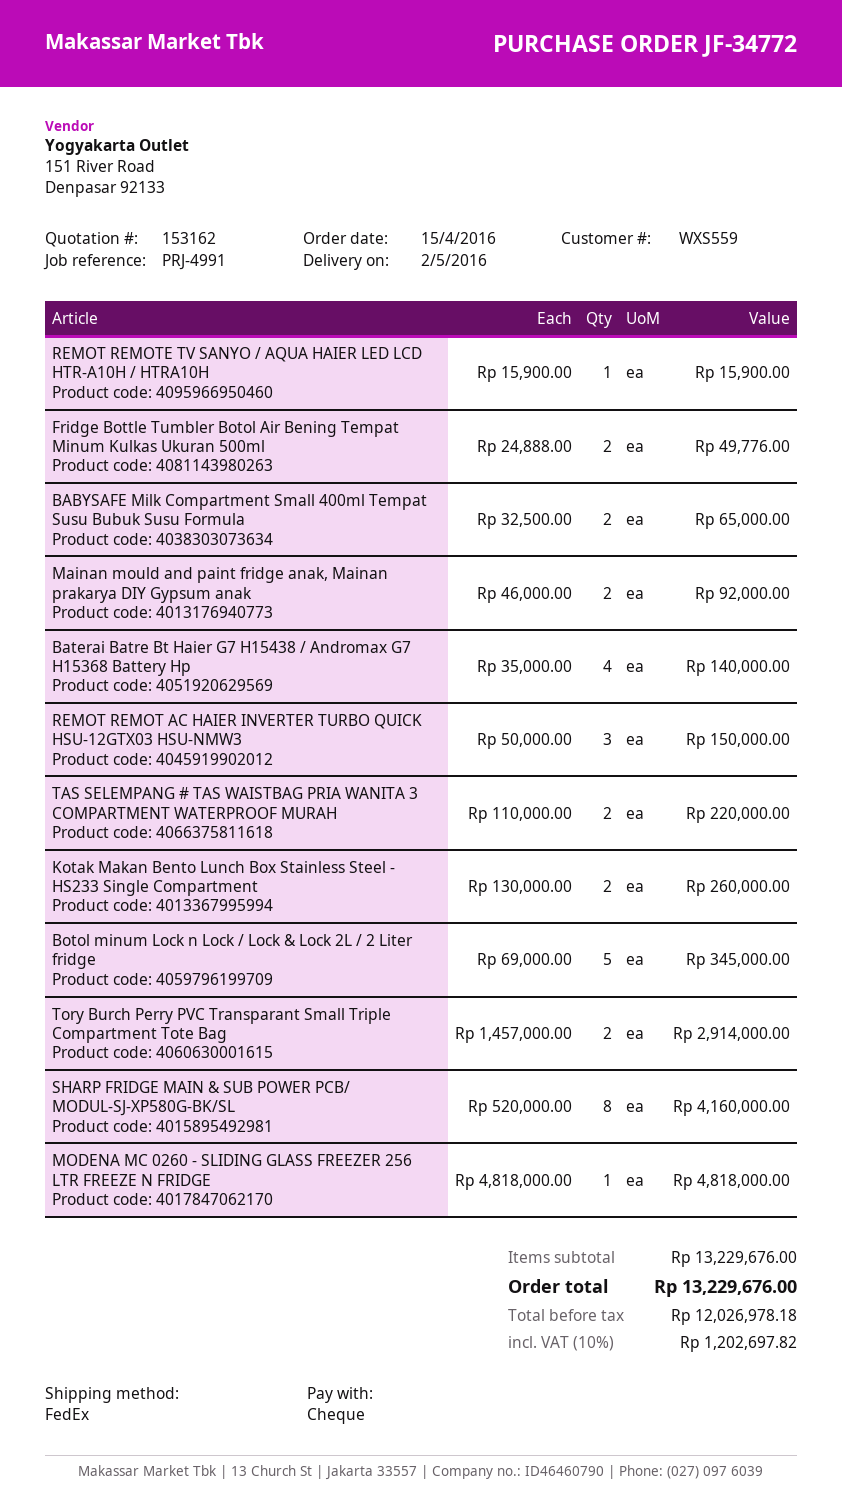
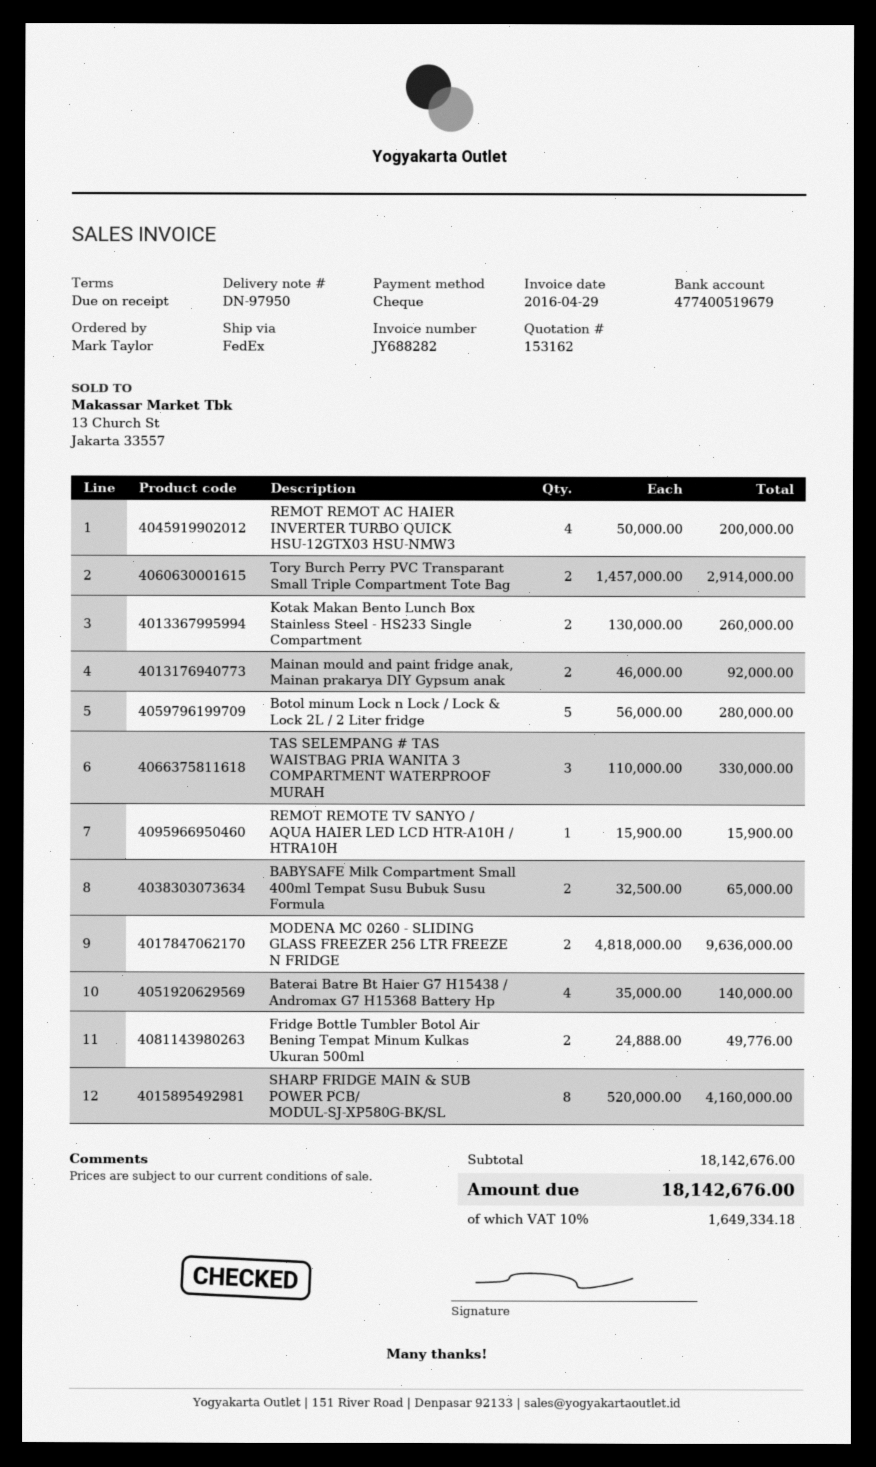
REMOT REMOT AC HAIER INVERTER TURBO QUICK HSU-12GTX03 HSU-NMW3: 3 x 50000.00 = 150000.00 -> 4 x 50000.00 = 200000.00
TAS SELEMPANG # TAS WAISTBAG PRIA WANITA 3 COMPARTMENT WATERPROOF MURAH: 2 x 110000.00 = 220000.00 -> 3 x 110000.00 = 330000.00
Botol minum Lock n Lock / Lock & Lock 2L / 2 Liter fridge: 5 x 69000.00 = 345000.00 -> 5 x 56000.00 = 280000.00
MODENA MC 0260 - SLIDING GLASS FREEZER 256 LTR FREEZE N FRIDGE: 1 x 4818000.00 = 4818000.00 -> 2 x 4818000.00 = 9636000.00
subtotal: 13229676.00 -> 18142676.00
tax: 10% = 1202697.82 -> 10% = 1649334.18
total: 13229676.00 -> 18142676.00

